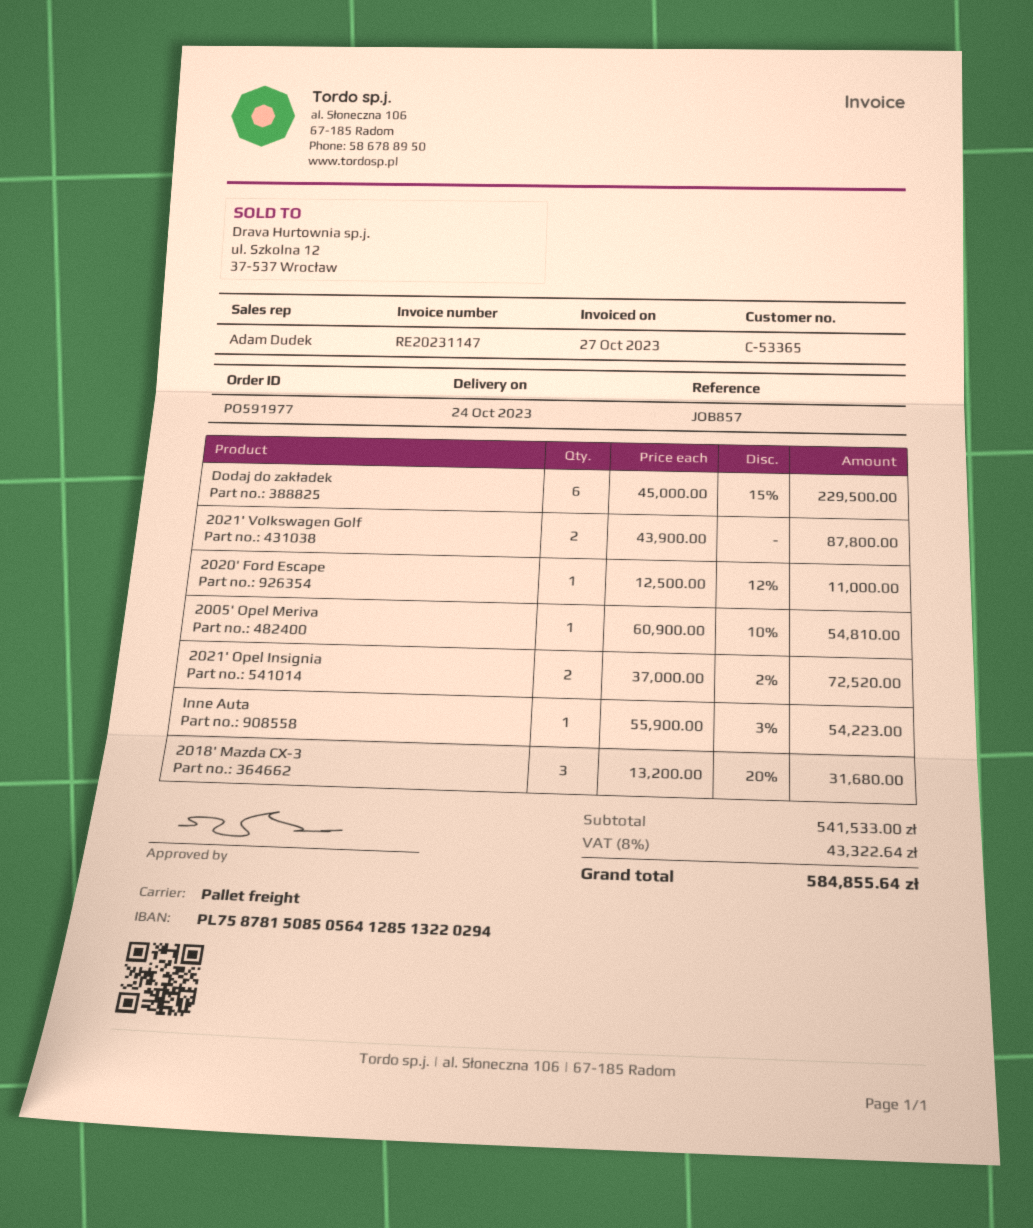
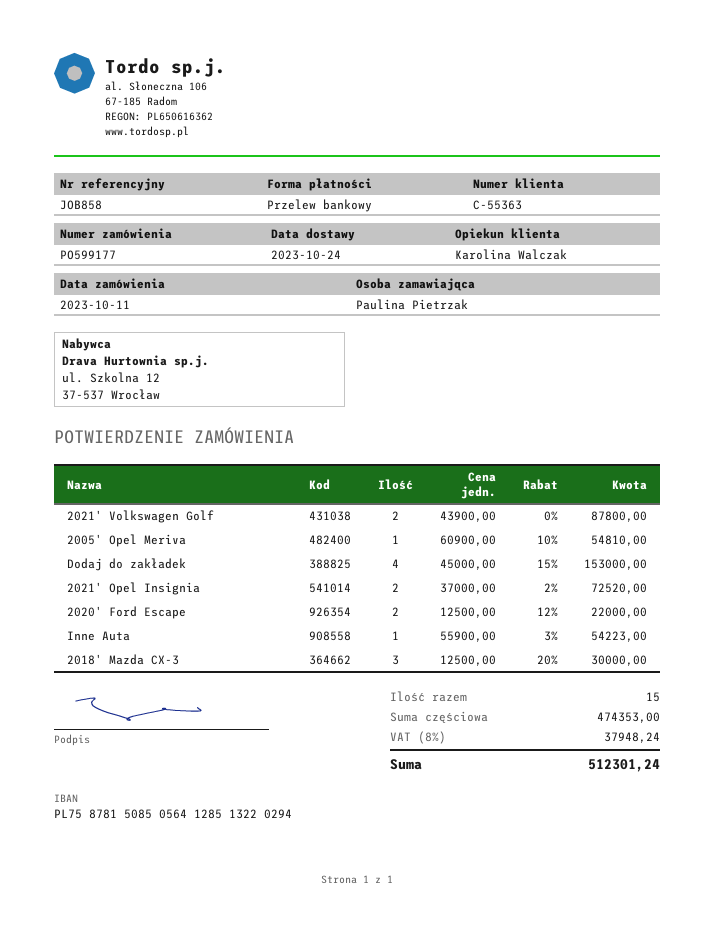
order number: PO591977 -> PO599177
customer number: C-53365 -> C-55363
reference: JOB857 -> JOB858
sales rep: Adam Dudek -> Karolina Walczak
Dodaj do zakładek: 6 x 45000.00 - 15% = 229500.00 -> 4 x 45000.00 - 15% = 153000.00
2020' Ford Escape: 1 x 12500.00 - 12% = 11000.00 -> 2 x 12500.00 - 12% = 22000.00
2018' Mazda CX-3: 3 x 13200.00 - 20% = 31680.00 -> 3 x 12500.00 - 20% = 30000.00
subtotal: 541533.00 -> 474353.00
tax: 8% = 43322.64 -> 8% = 37948.24
total: 584855.64 -> 512301.24

